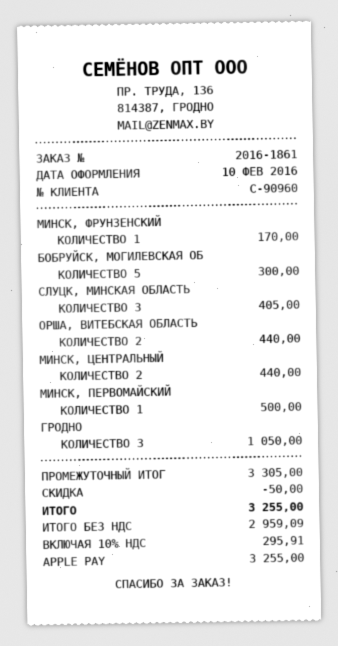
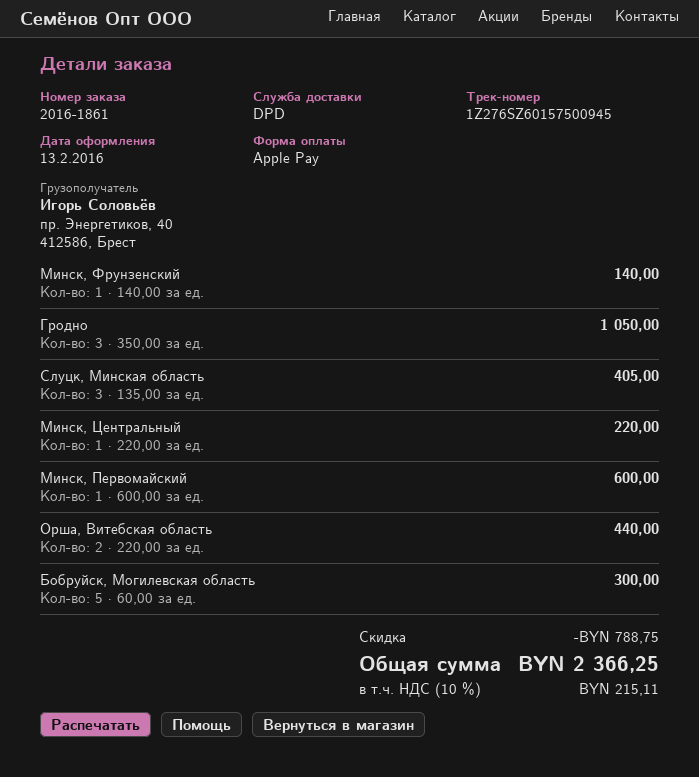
order date: 2016-02-10 -> 2016-02-13
МИНСК, ФРУНЗЕНСКИЙ: 1 for 170.00 -> 1 for 140.00
МИНСК, ЦЕНТРАЛЬНЫЙ: 2 for 440.00 -> 1 for 220.00
МИНСК, ПЕРВОМАЙСКИЙ: 1 for 500.00 -> 1 for 600.00
discount: 50.00 -> 788.75
tax: 10% = 295.91 -> 10% = 215.11
total: 3255.00 -> 2366.25

